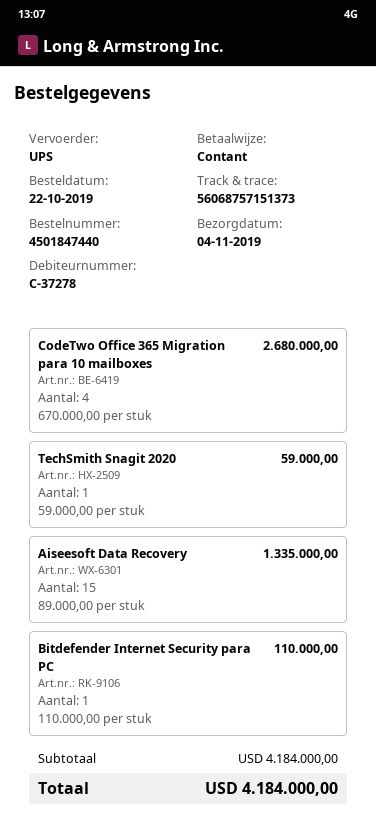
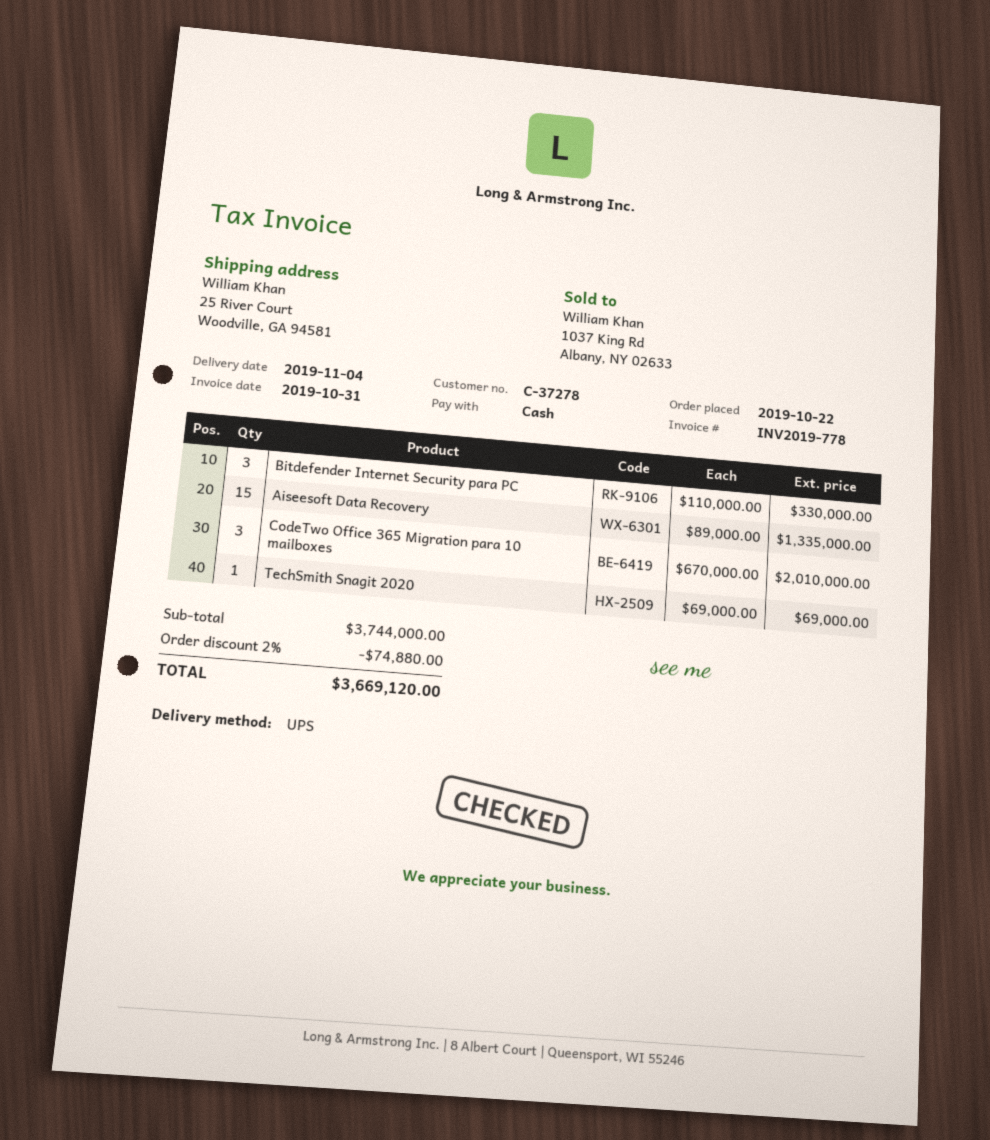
CodeTwo Office 365 Migration para 10 mailboxes: 4 x 670000.00 = 2680000.00 -> 3 x 670000.00 = 2010000.00
TechSmith Snagit 2020: 1 x 59000.00 = 59000.00 -> 1 x 69000.00 = 69000.00
Bitdefender Internet Security para PC: 1 x 110000.00 = 110000.00 -> 3 x 110000.00 = 330000.00
subtotal: 4184000.00 -> 3744000.00
discount: none -> 2% = 74880.00
total: 4184000.00 -> 3669120.00

